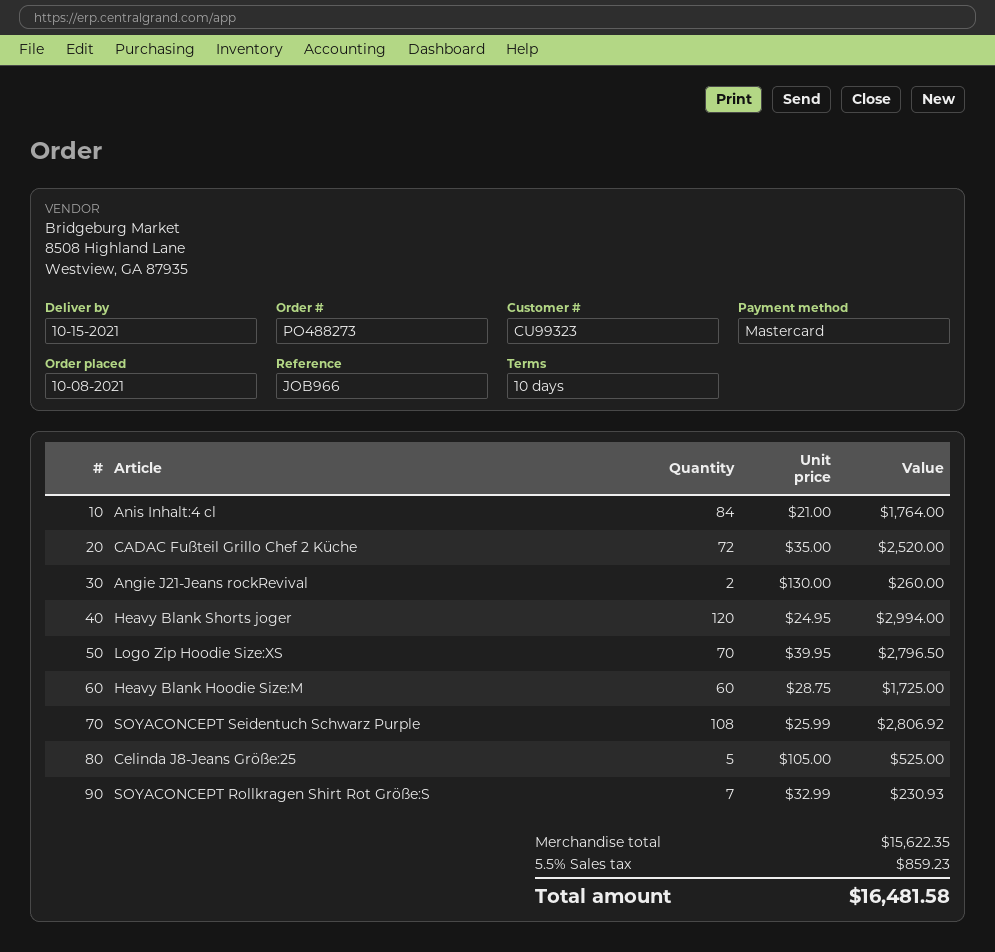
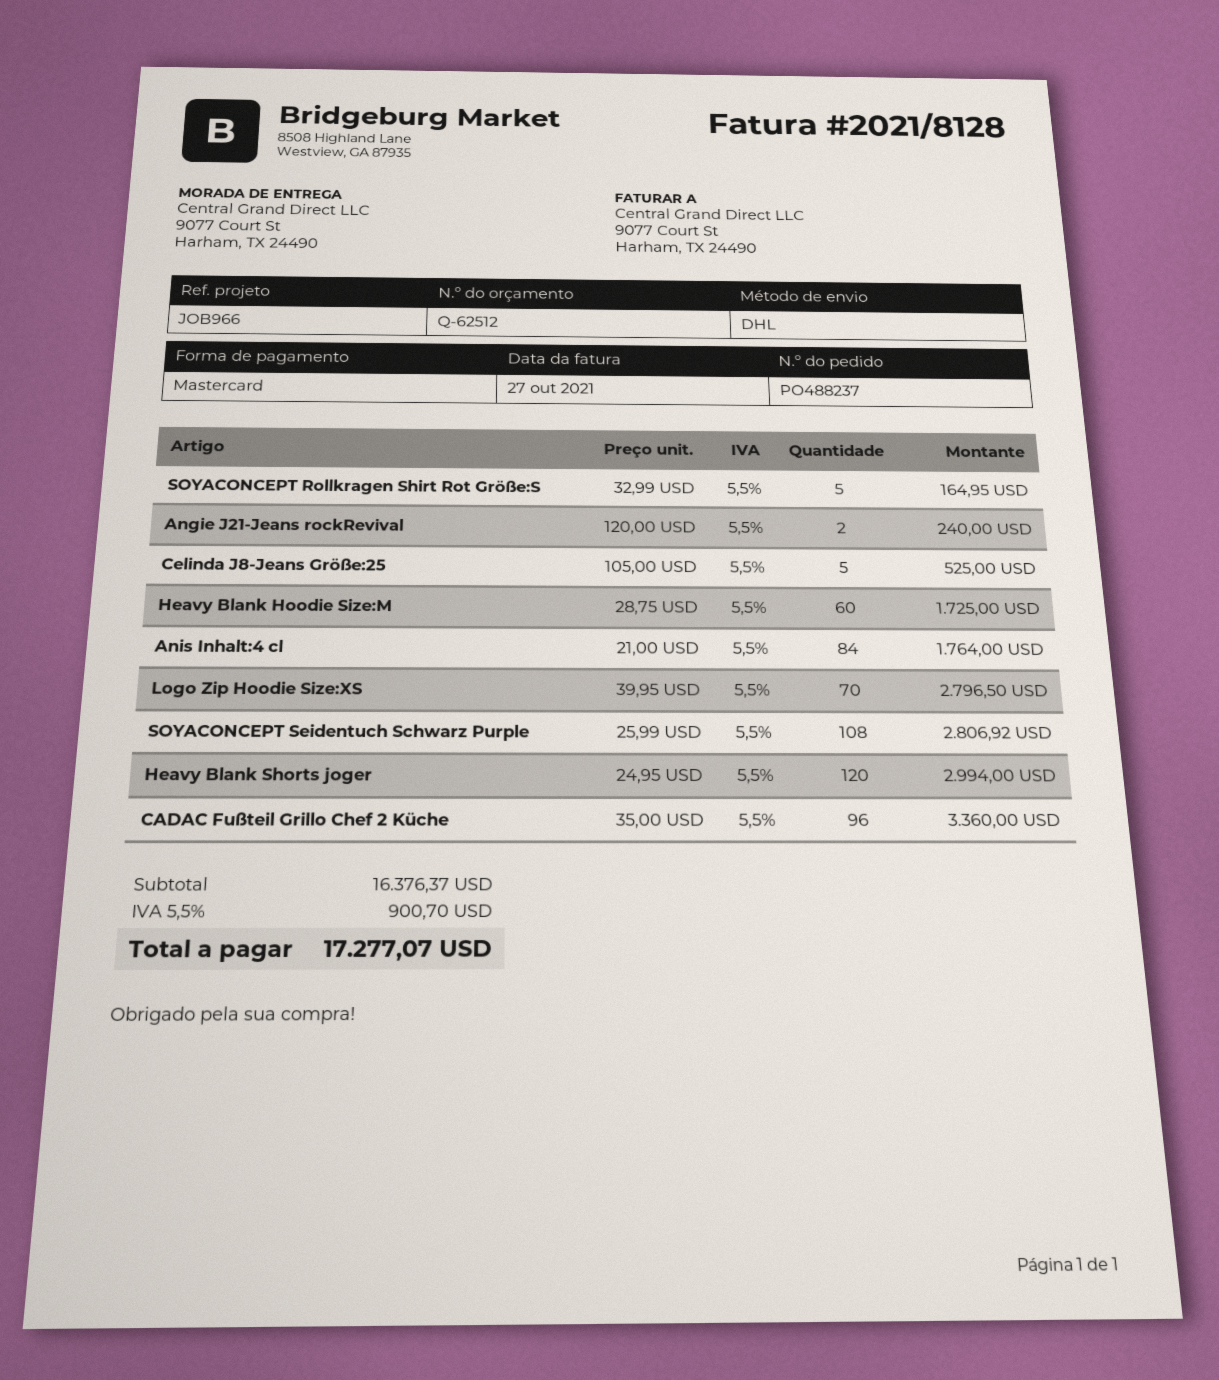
order number: PO488273 -> PO488237
CADAC Fußteil Grillo Chef 2 Küche: 72 x 35.00 = 2520.00 -> 96 x 35.00 = 3360.00
Angie J21-Jeans rockRevival: 2 x 130.00 = 260.00 -> 2 x 120.00 = 240.00
SOYACONCEPT Rollkragen Shirt Rot Größe:S: 7 x 32.99 = 230.93 -> 5 x 32.99 = 164.95
subtotal: 15622.35 -> 16376.37
tax: 5.5% = 859.23 -> 5.5% = 900.70
total: 16481.58 -> 17277.07

